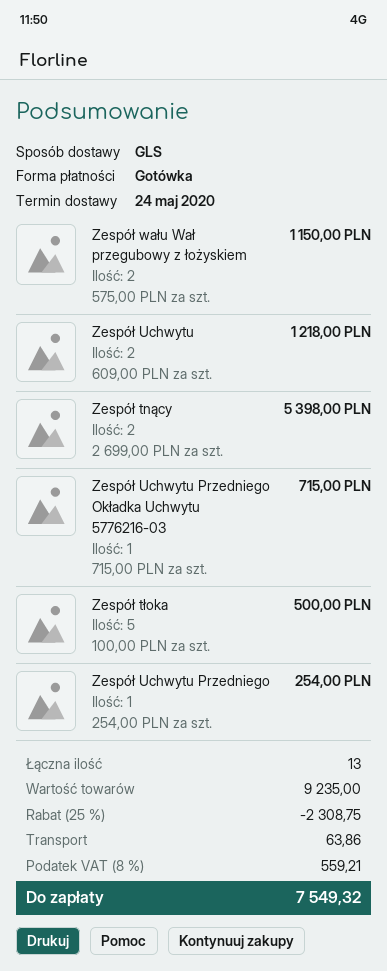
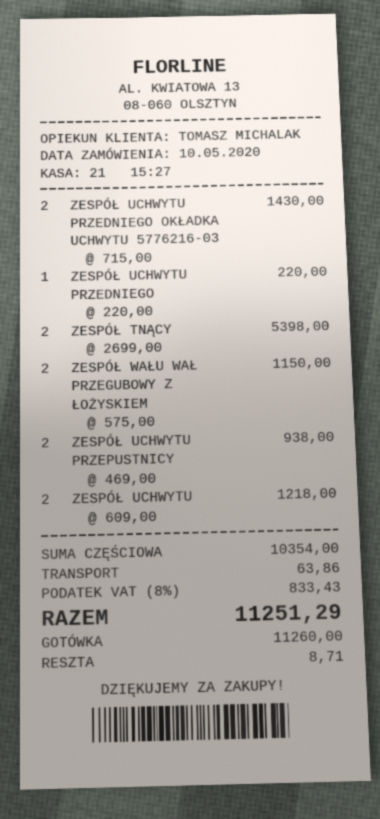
Zespół Uchwytu Przedniego Okładka Uchwytu 5776216-03: 1 x 715.00 = 715.00 -> 2 x 715.00 = 1430.00
Zespół tłoka: 5 x 100.00 = 500.00 -> none
Zespół Uchwytu Przedniego: 1 x 254.00 = 254.00 -> 1 x 220.00 = 220.00
ZESPÓŁ UCHWYTU PRZEPUSTNICY: none -> 2 x 469.00 = 938.00
subtotal: 9235.00 -> 10354.00
discount: 25% = 2308.75 -> none
tax: 8% = 559.21 -> 8% = 833.43
total: 7549.32 -> 11251.29

